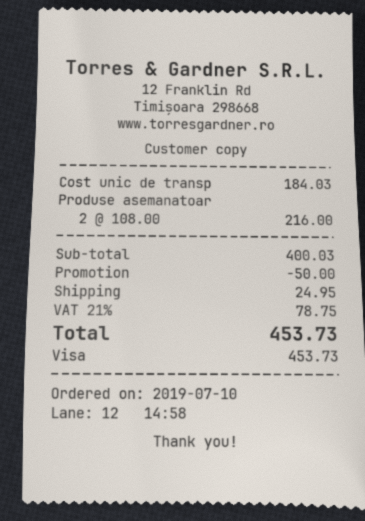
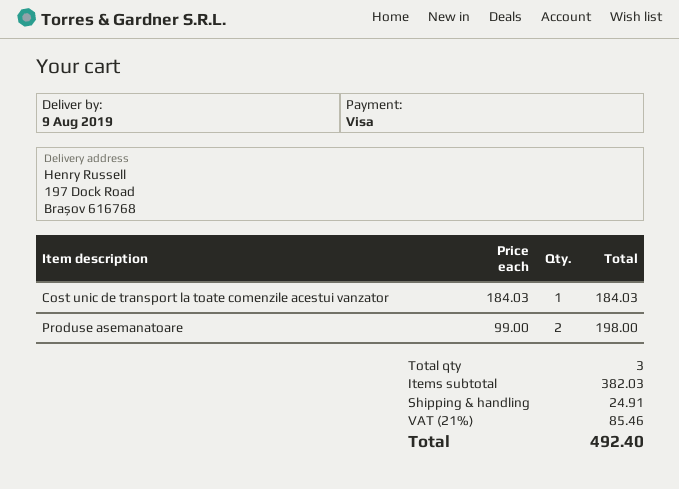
Produse asemanatoar: 2 x 108.00 = 216.00 -> 2 x 99.00 = 198.00
subtotal: 400.03 -> 382.03
discount: 50.00 -> none
shipping: 24.95 -> 24.91
tax: 21% = 78.75 -> 21% = 85.46
total: 453.73 -> 492.40

